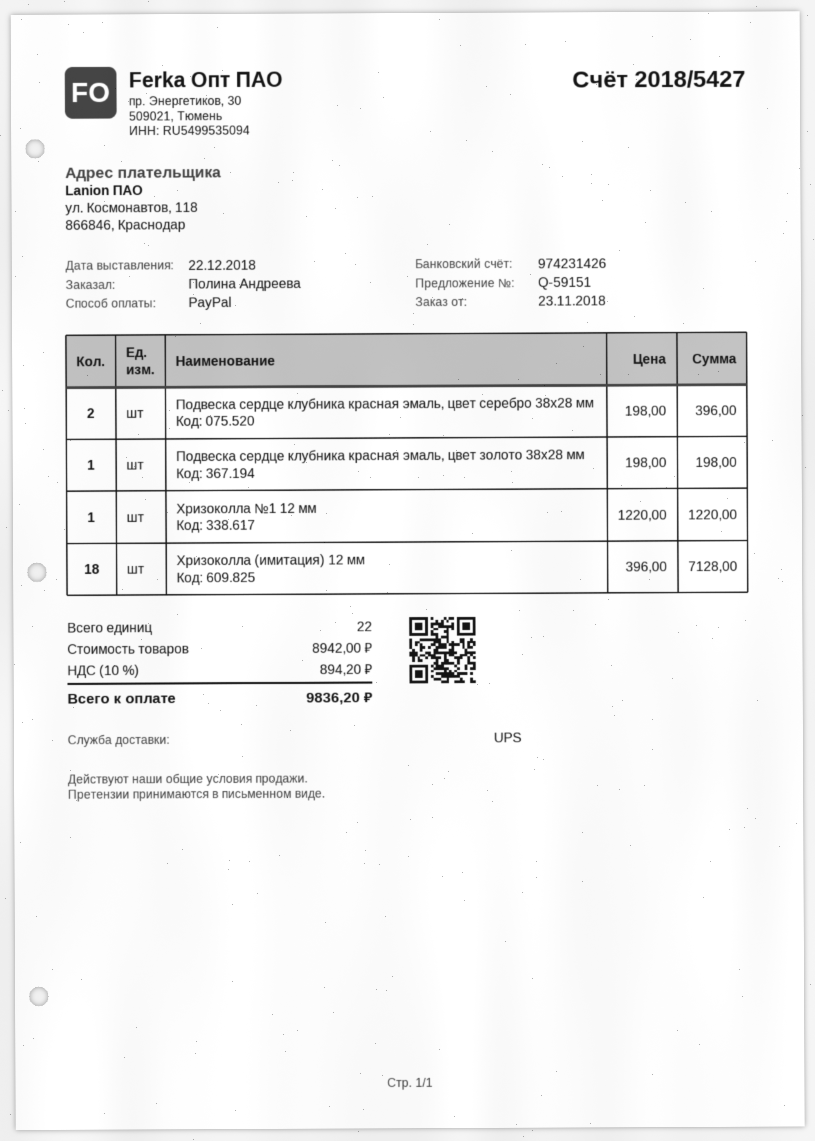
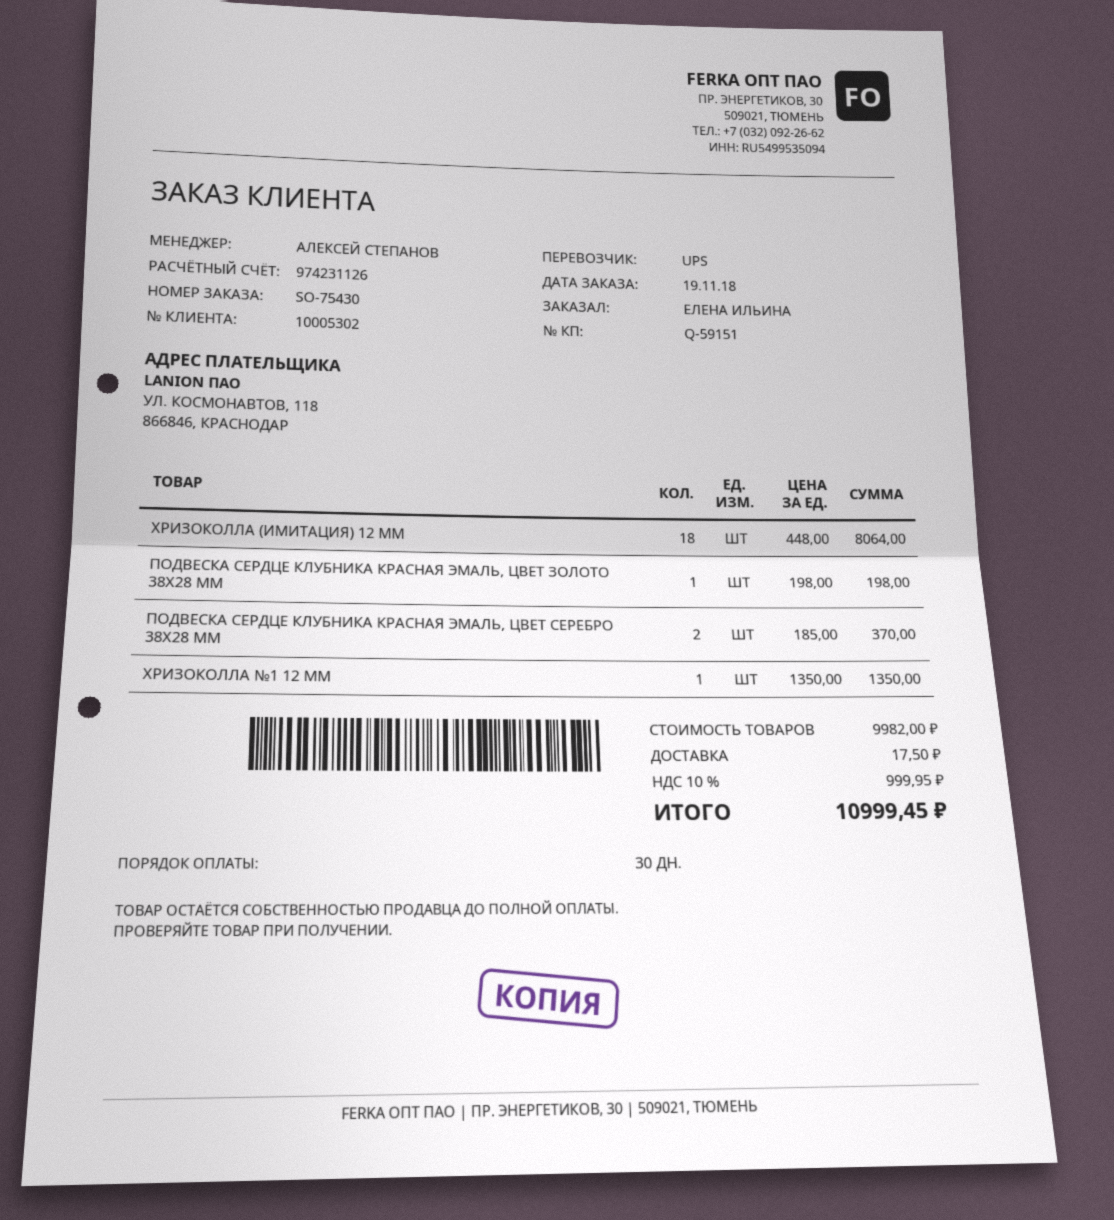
order date: 2018-11-23 -> 2018-11-19
ordered by: Полина Андреева -> ЕЛЕНА ИЛЬИНА
bank account: 974231426 -> 974231126
Подвеска сердце клубника красная эмаль, цвет серебро 38х28 мм: 2 x 198.00 = 396.00 -> 2 x 185.00 = 370.00
Хризоколла №1 12 мм: 1 x 1220.00 = 1220.00 -> 1 x 1350.00 = 1350.00
Хризоколла (имитация) 12 мм: 18 x 396.00 = 7128.00 -> 18 x 448.00 = 8064.00
subtotal: 8942.00 -> 9982.00
shipping: none -> 17.50
tax: 10% = 894.20 -> 10% = 999.95
total: 9836.20 -> 10999.45

